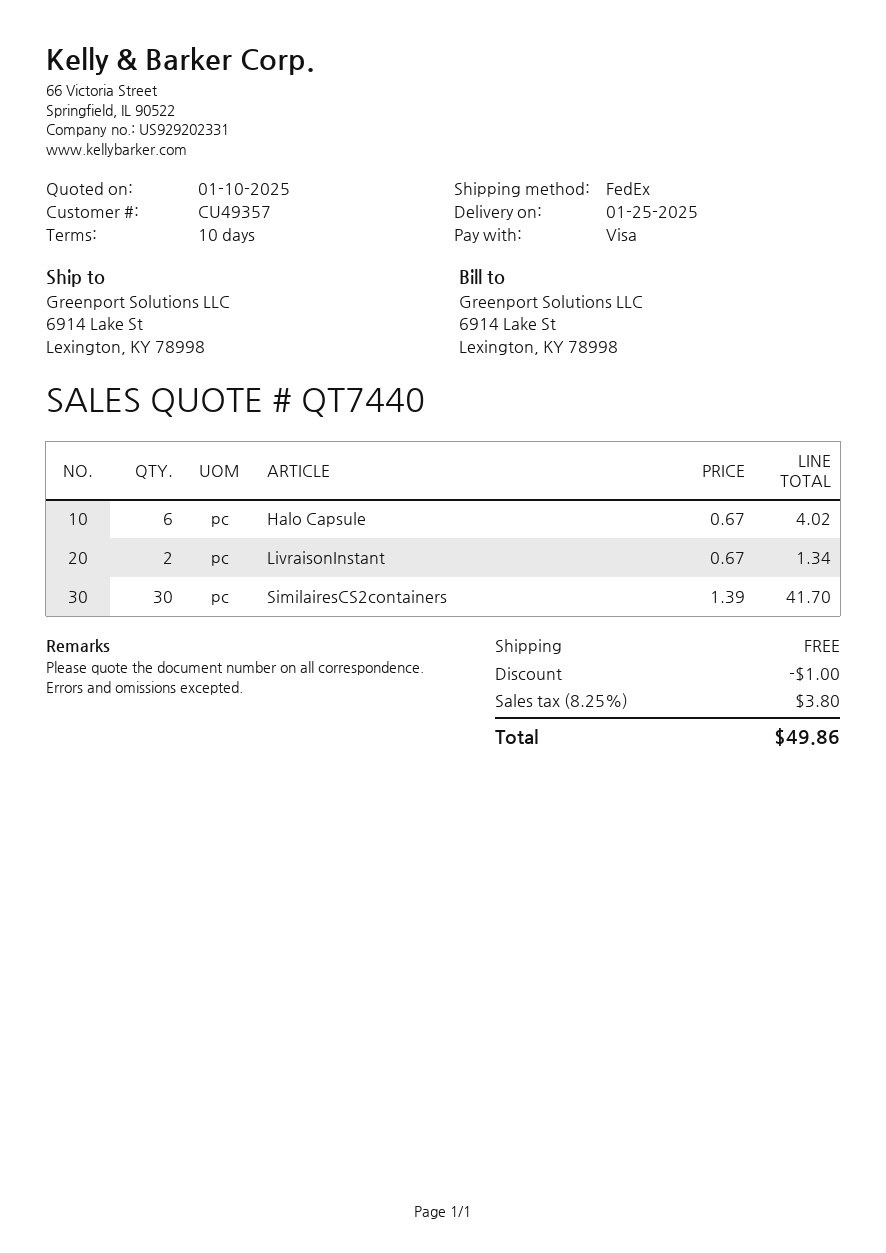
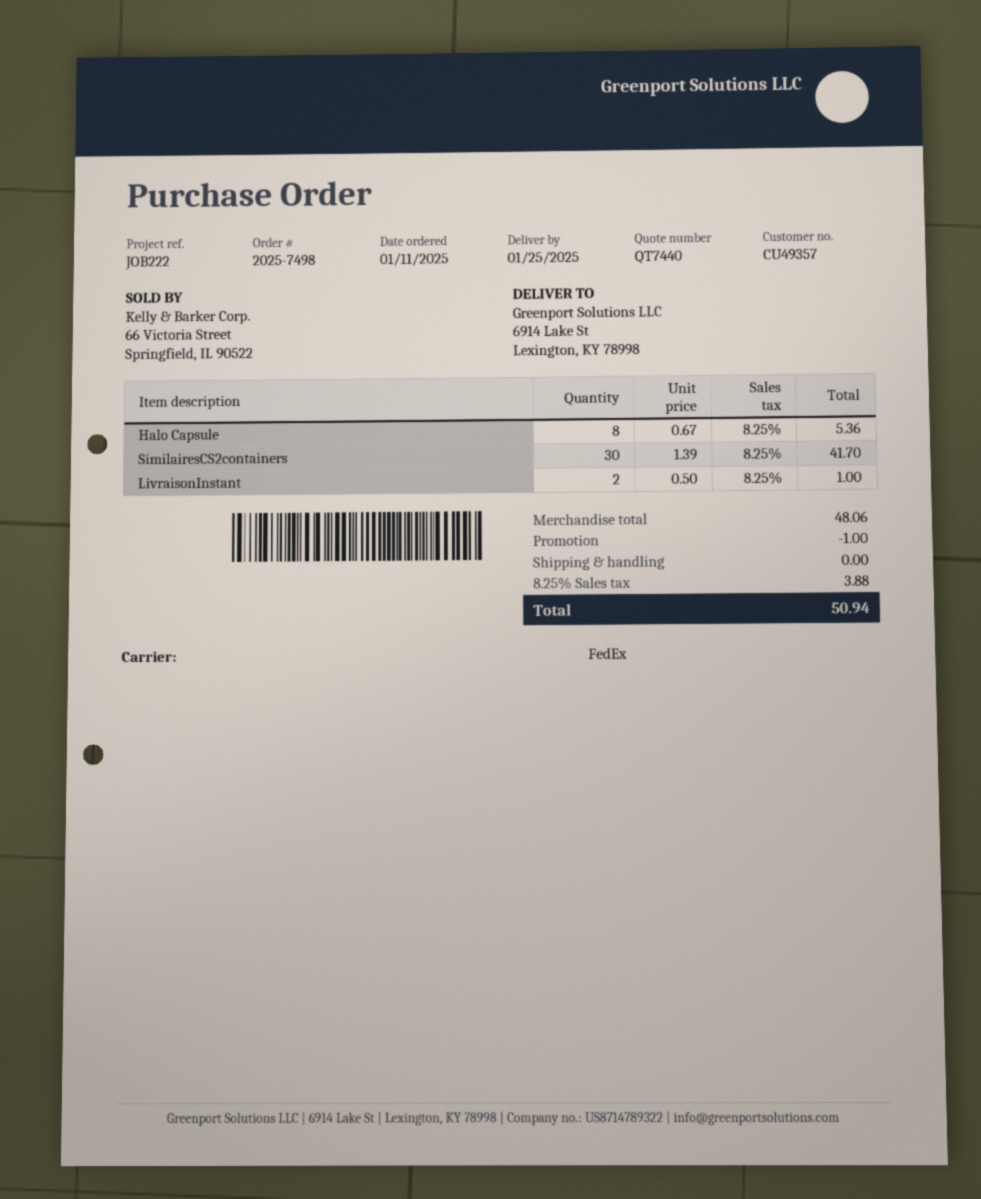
Halo Capsule: 6 x 0.67 = 4.02 -> 8 x 0.67 = 5.36
LivraisonInstant: 2 x 0.67 = 1.34 -> 2 x 0.50 = 1.00
tax: 8.25% = 3.80 -> 8.25% = 3.88
total: 49.86 -> 50.94

